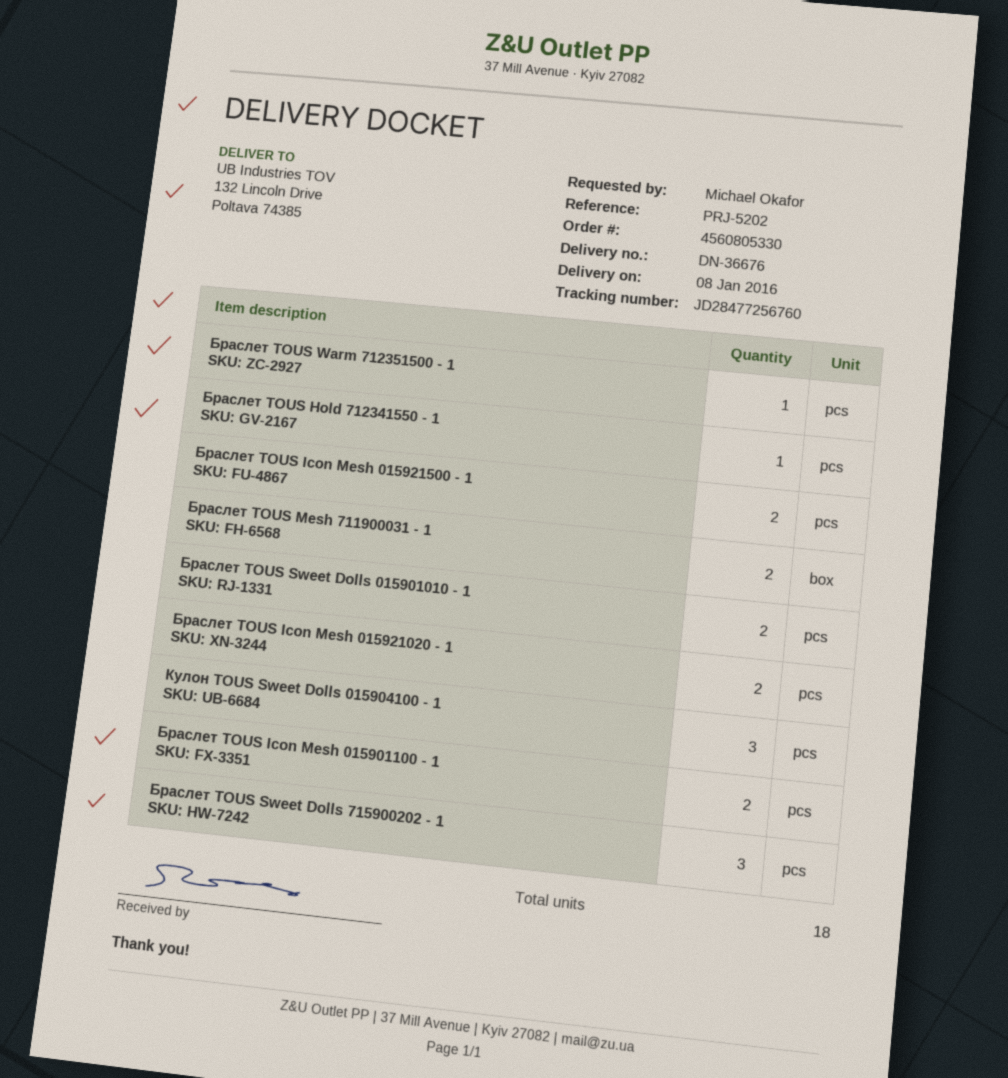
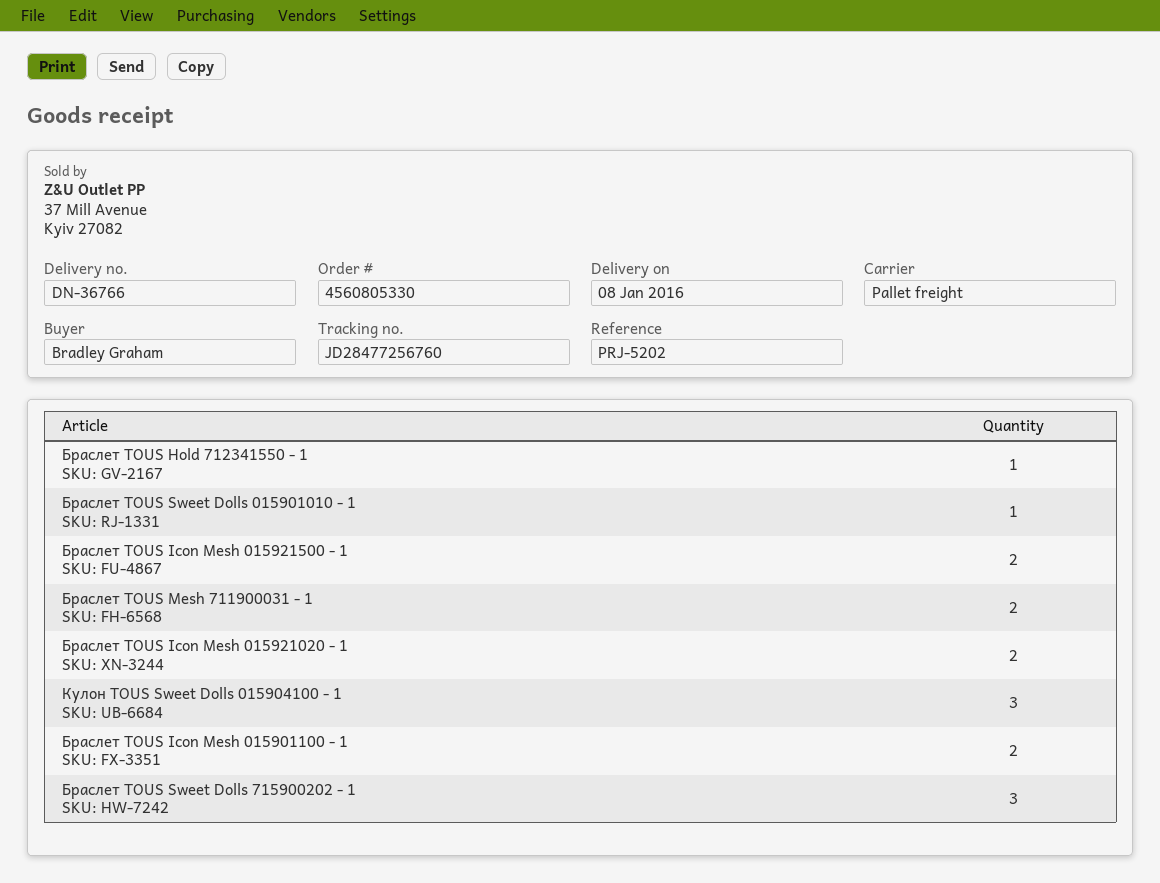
delivery note number: DN-36676 -> DN-36766
ordered by: Michael Okafor -> Bradley Graham
Браслет TOUS Warm 712351500 - 1: 1 -> none
Браслет TOUS Sweet Dolls 015901010 - 1: 2 -> 1

